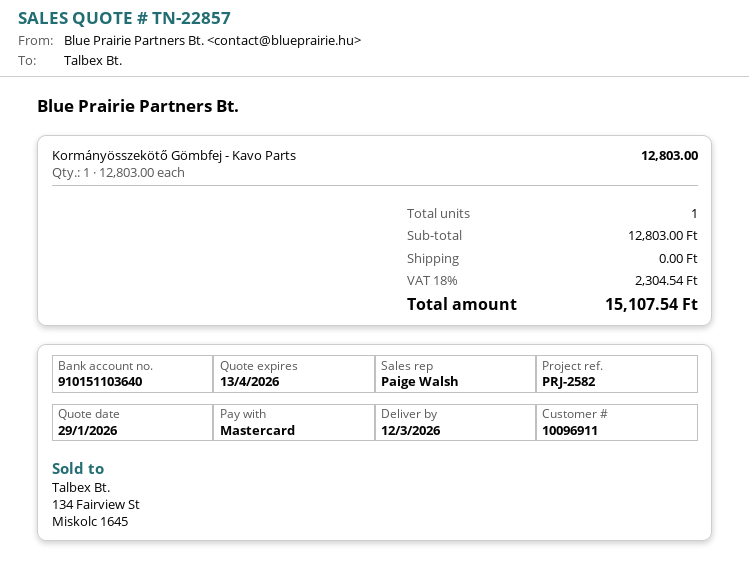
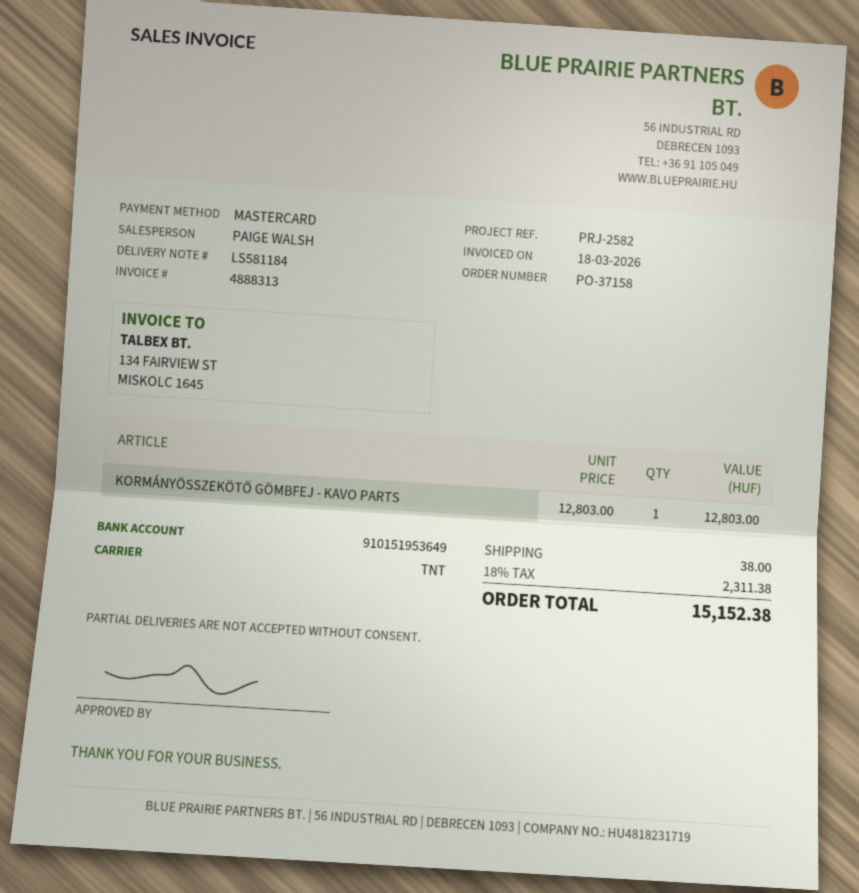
bank account: 910151103640 -> 910151953649
shipping: 0.00 -> 38.00
tax: 18% = 2304.54 -> 18% = 2311.38
total: 15107.54 -> 15152.38

